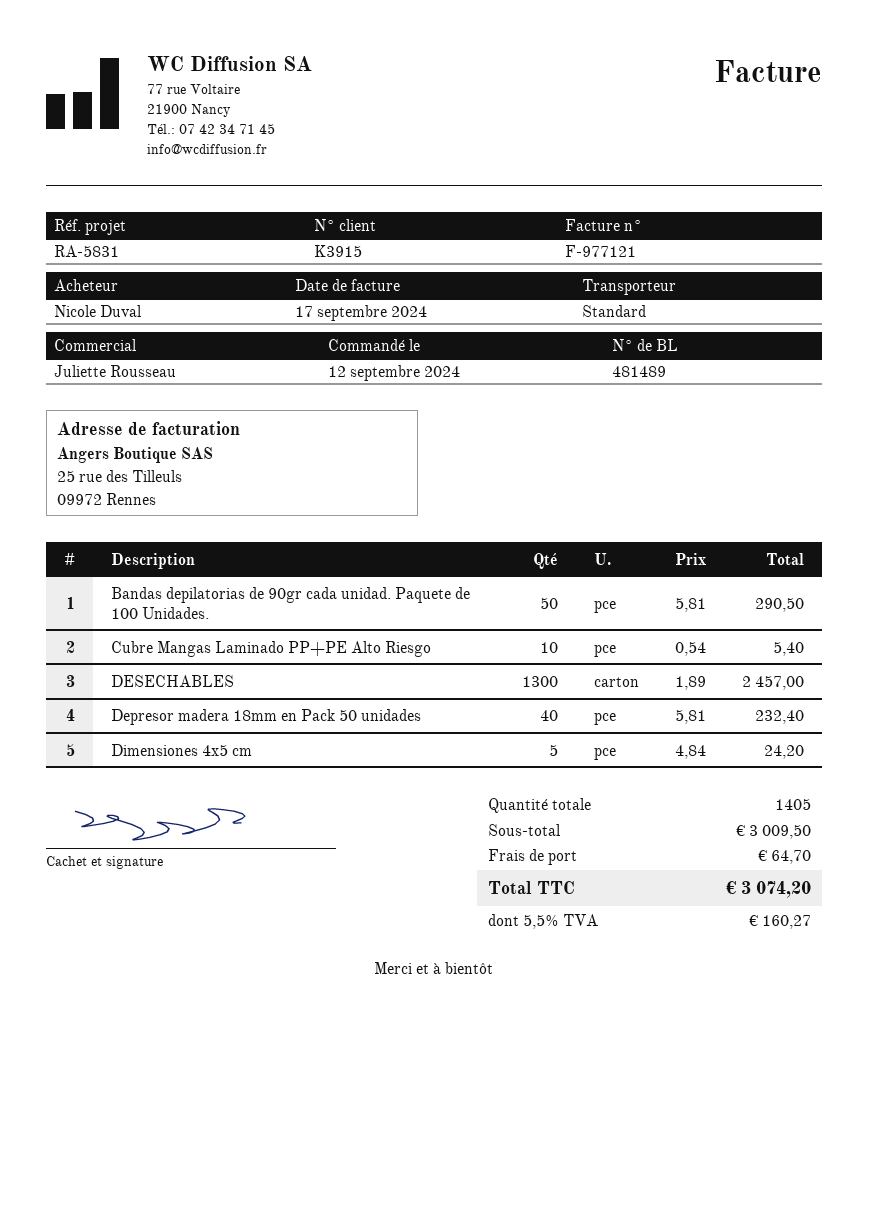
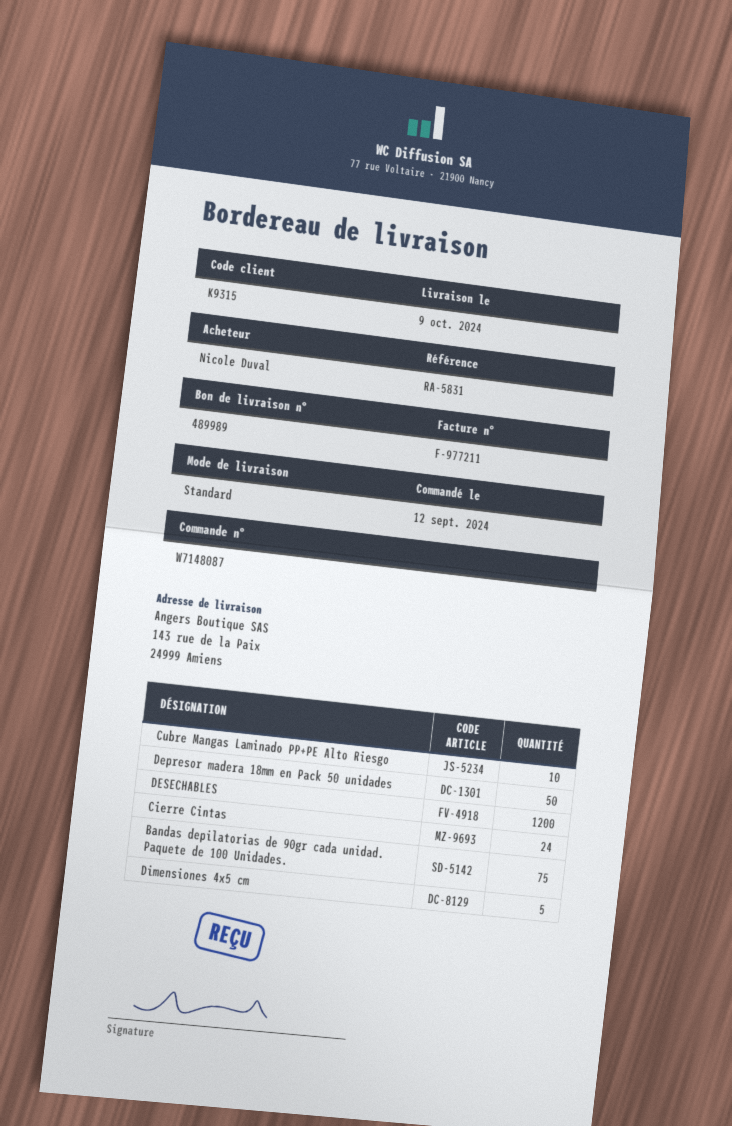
delivery note number: 481489 -> 489989
invoice number: F-977121 -> F-977211
customer number: K3915 -> K9315
Bandas depilatorias de 90gr cada unidad. Paquete de 100 Unidades.: 50 -> 75
DESECHABLES: 1300 -> 1200
Depresor madera 18mm en Pack 50 unidades: 40 -> 50
Cierre Cintas: none -> 24

